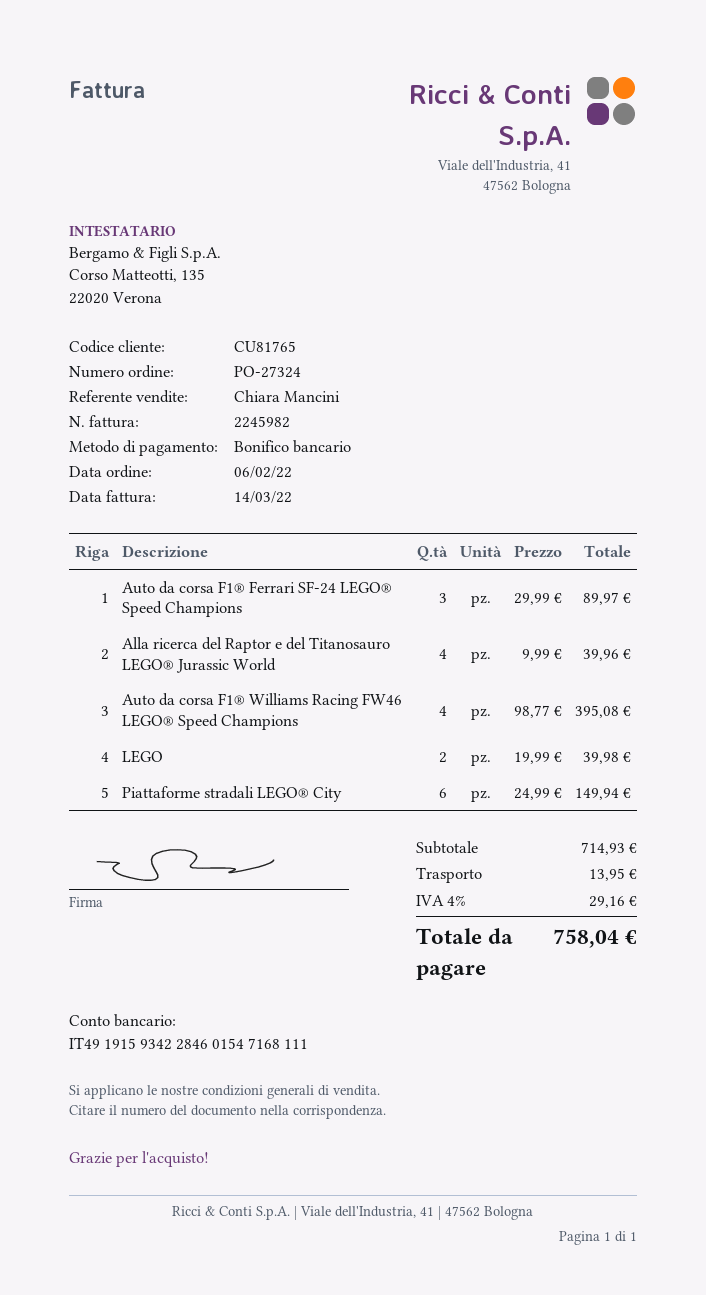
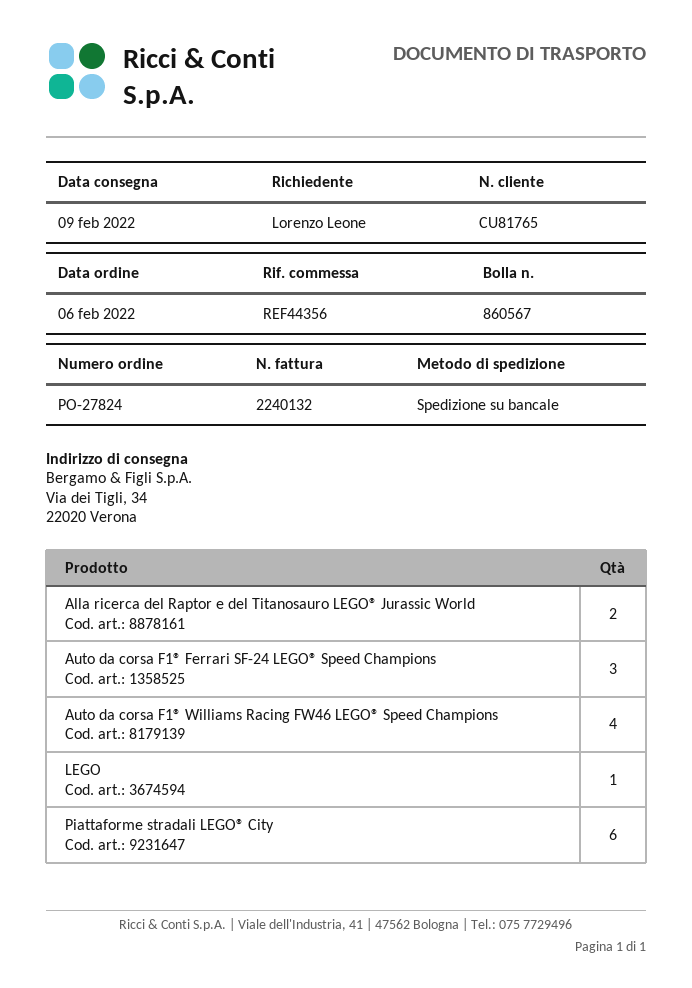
order number: PO-27324 -> PO-27824
invoice number: 2245982 -> 2240132
Alla ricerca del Raptor e del Titanosauro LEGO® Jurassic World: 4 -> 2
LEGO: 2 -> 1

